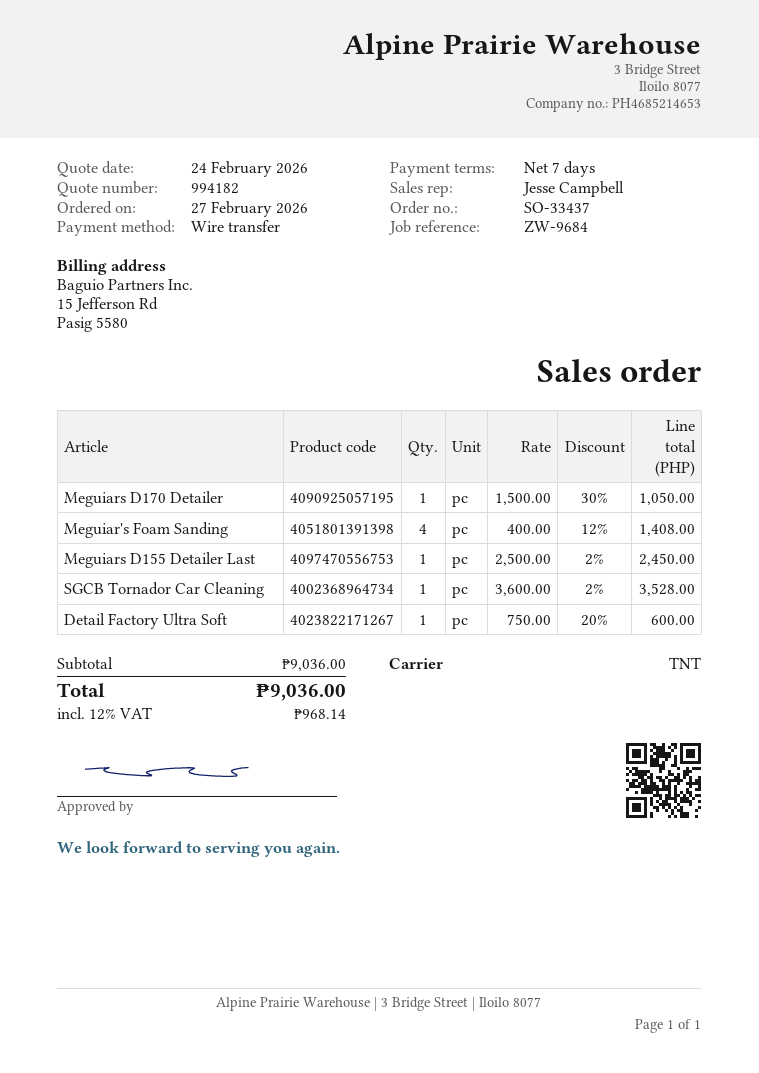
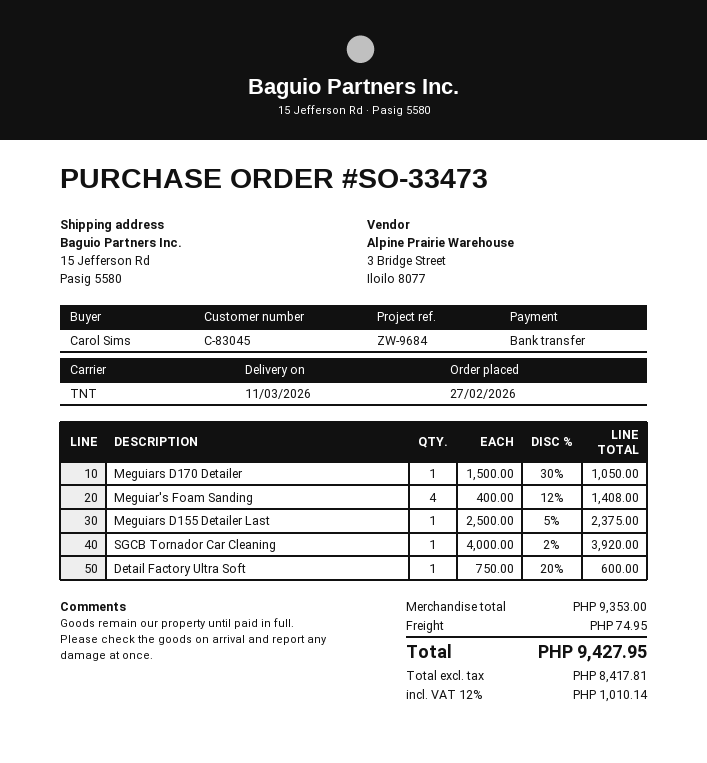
order number: SO-33437 -> SO-33473
Meguiars D155 Detailer Last: 1 x 2500.00 - 2% = 2450.00 -> 1 x 2500.00 - 5% = 2375.00
SGCB Tornador Car Cleaning: 1 x 3600.00 - 2% = 3528.00 -> 1 x 4000.00 - 2% = 3920.00
subtotal: 9036.00 -> 9353.00
shipping: none -> 74.95
tax: 12% = 968.14 -> 12% = 1010.14
total: 9036.00 -> 9427.95

